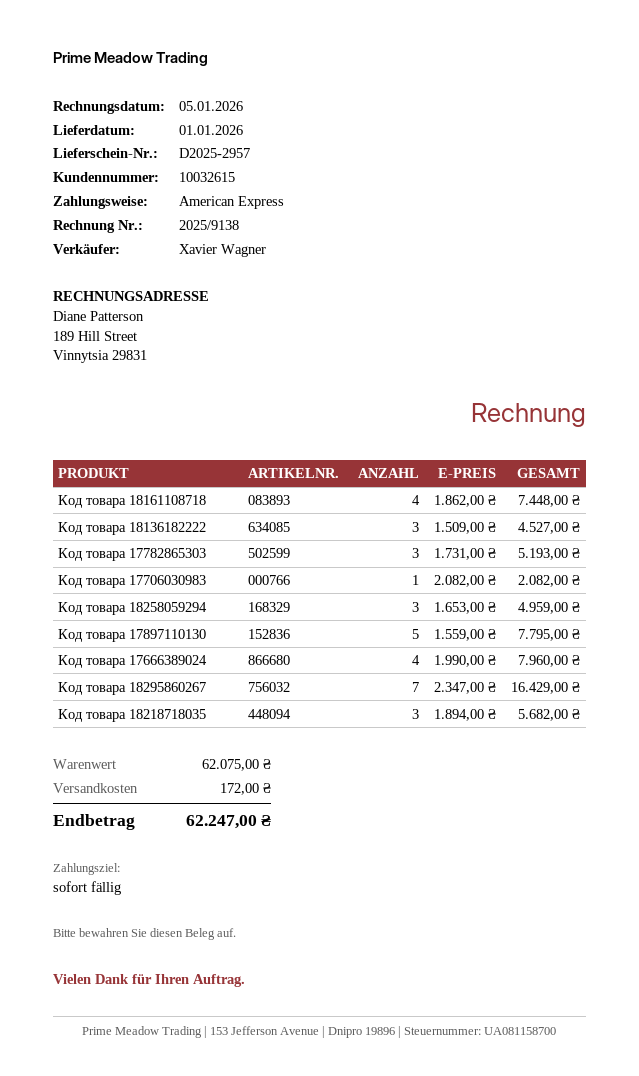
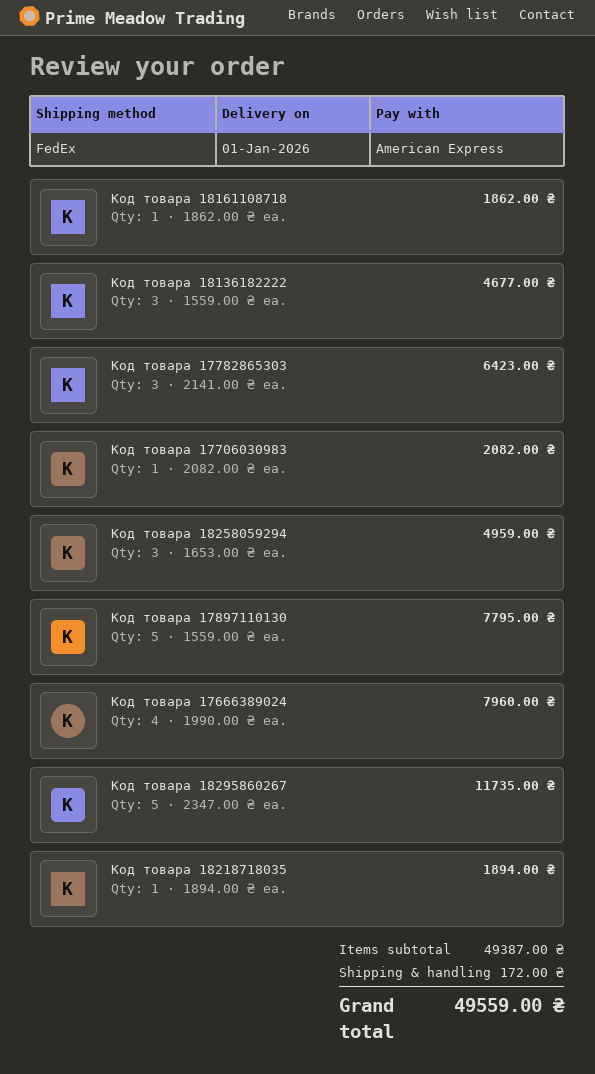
Код товара 18161108718: 4 x 1862.00 = 7448.00 -> 1 x 1862.00 = 1862.00
Код товара 18136182222: 3 x 1509.00 = 4527.00 -> 3 x 1559.00 = 4677.00
Код товара 17782865303: 3 x 1731.00 = 5193.00 -> 3 x 2141.00 = 6423.00
Код товара 18295860267: 7 x 2347.00 = 16429.00 -> 5 x 2347.00 = 11735.00
Код товара 18218718035: 3 x 1894.00 = 5682.00 -> 1 x 1894.00 = 1894.00
subtotal: 62075.00 -> 49387.00
total: 62247.00 -> 49559.00

